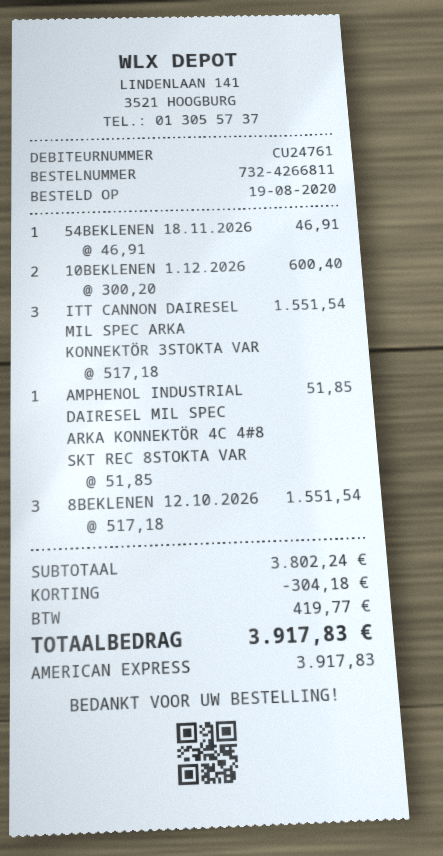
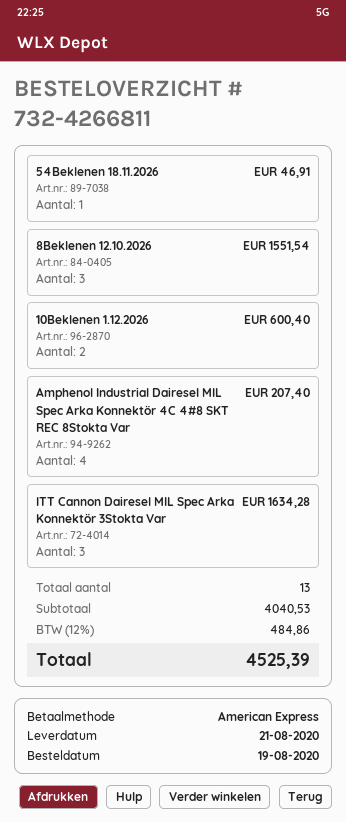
ITT CANNON DAIRESEL MIL SPEC ARKA KONNEKTÖR 3STOKTA VAR: 3 for 1551.54 -> 3 for 1634.28
AMPHENOL INDUSTRIAL DAIRESEL MIL SPEC ARKA KONNEKTÖR 4C 4#8 SKT REC 8STOKTA VAR: 1 for 51.85 -> 4 for 207.40
subtotal: 3802.24 -> 4040.53
discount: 304.18 -> none
tax: 419.77 -> 484.86
total: 3917.83 -> 4525.39

